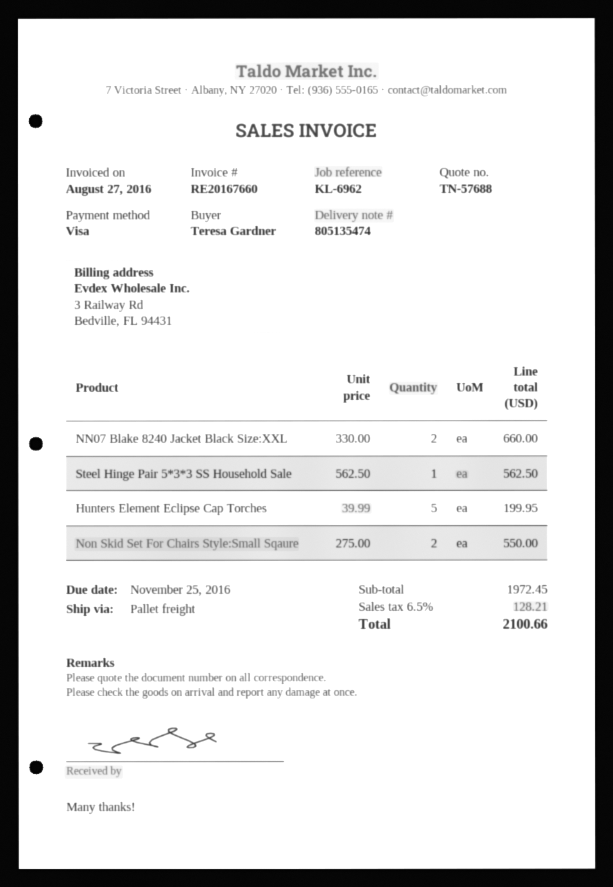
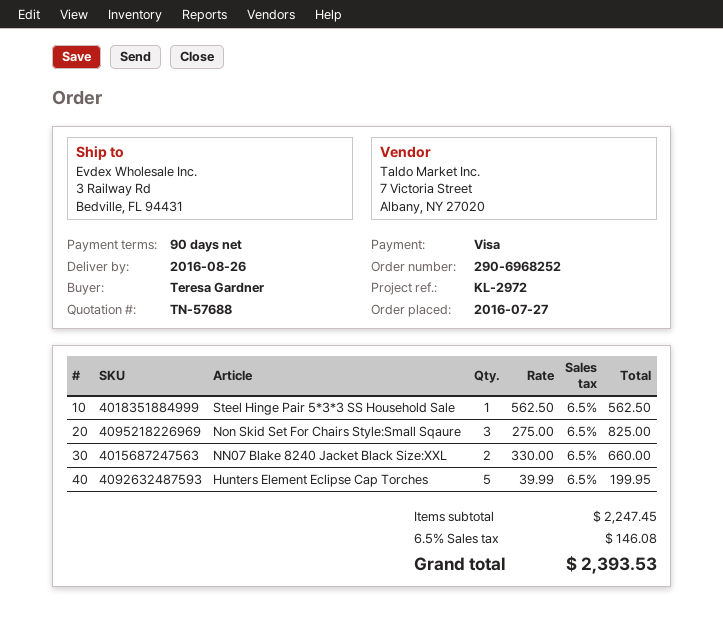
reference: KL-6962 -> KL-2972
Non Skid Set For Chairs Style:Small Sqaure: 2 x 275.00 = 550.00 -> 3 x 275.00 = 825.00
subtotal: 1972.45 -> 2247.45
tax: 6.5% = 128.21 -> 6.5% = 146.08
total: 2100.66 -> 2393.53

